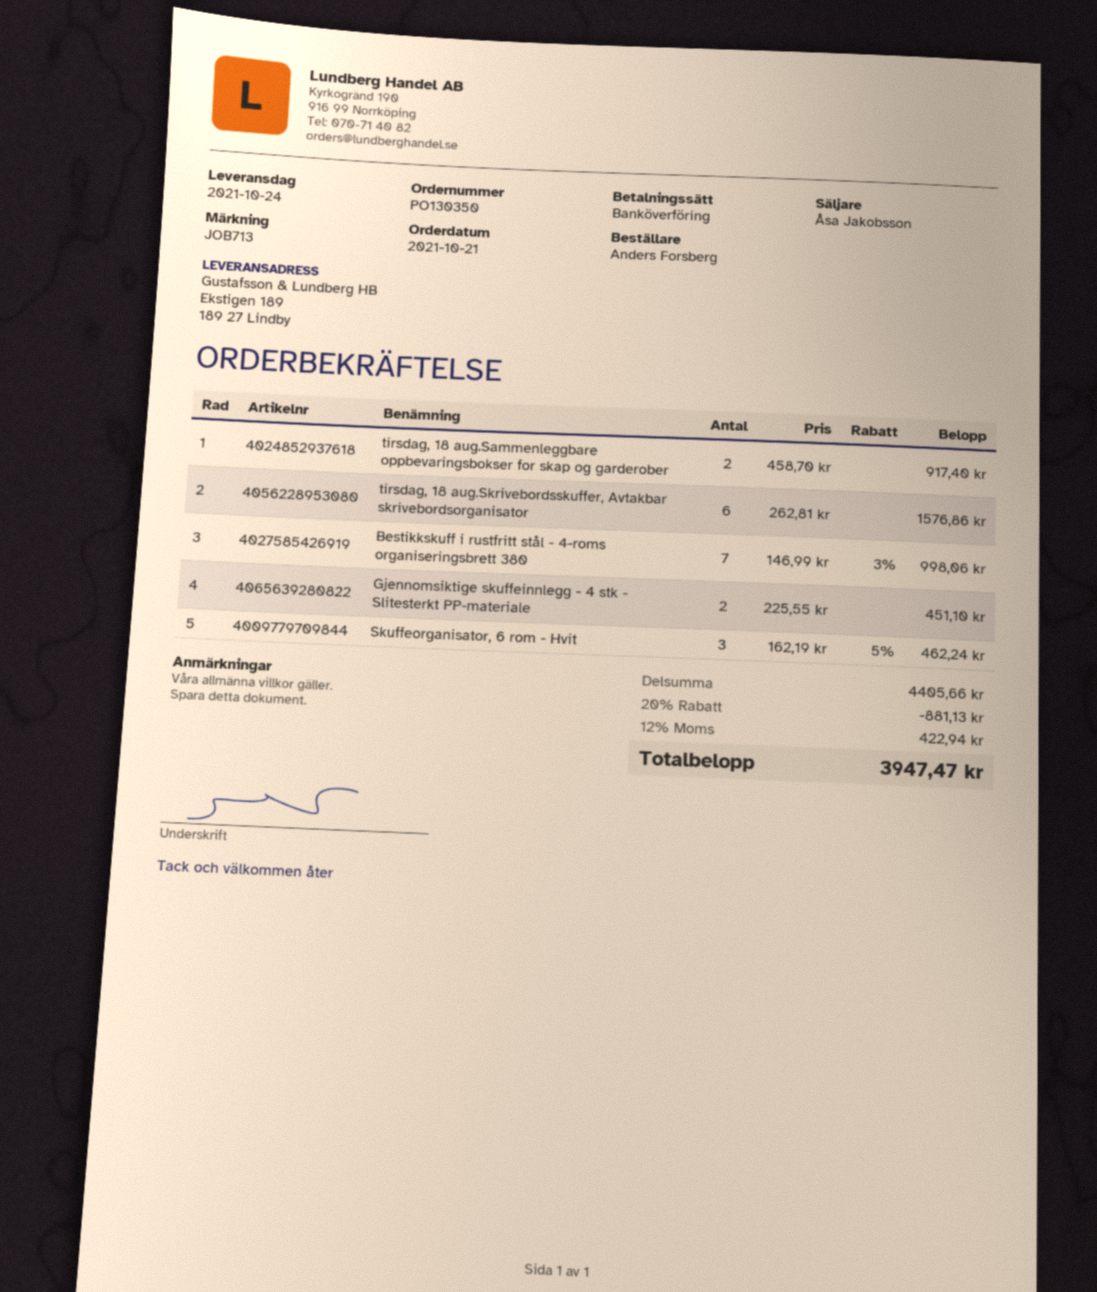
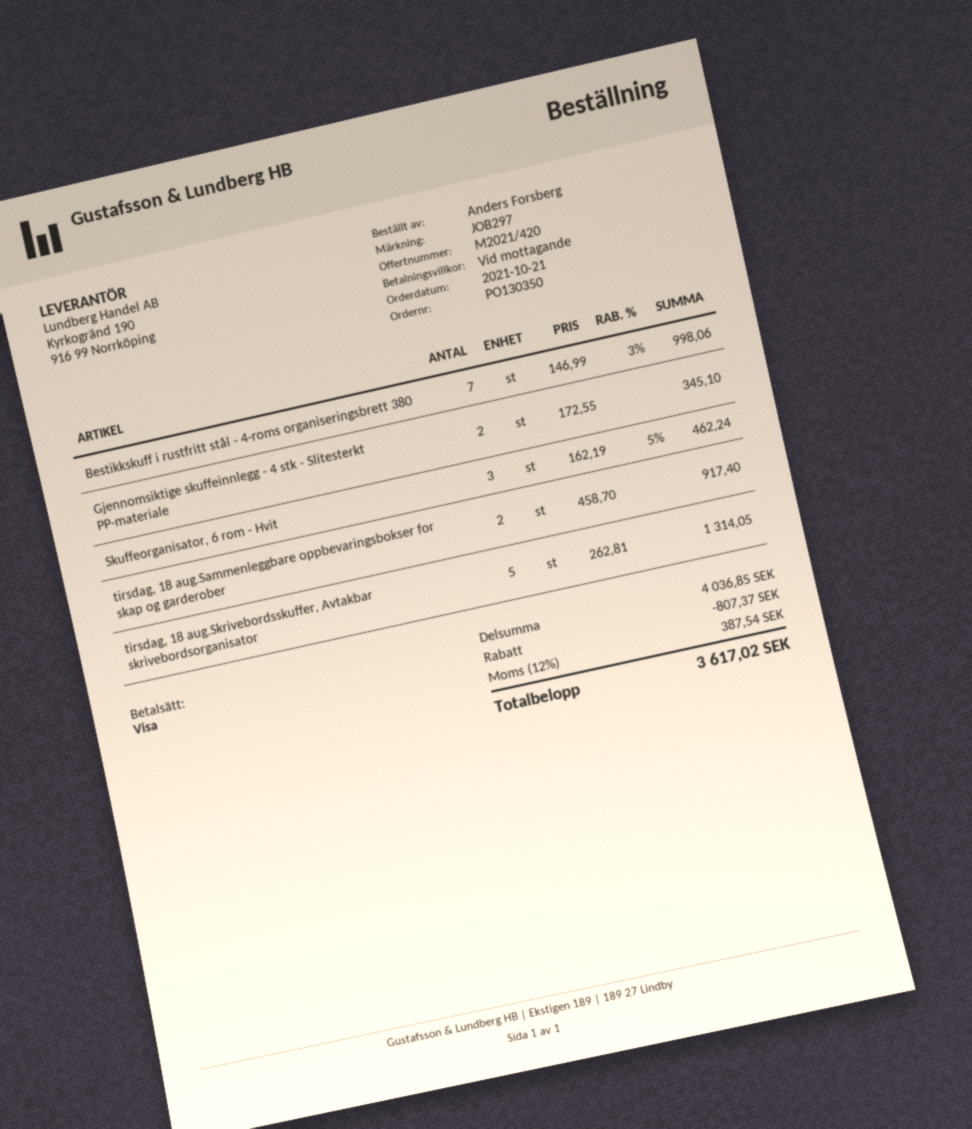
reference: JOB713 -> JOB297
payment method: bank transfer -> Visa
tirsdag, 18 aug.Skrivebordsskuffer, Avtakbar skrivebordsorganisator: 6 x 262.81 = 1576.86 -> 5 x 262.81 = 1314.05
Gjennomsiktige skuffeinnlegg - 4 stk - Slitesterkt PP-materiale: 2 x 225.55 = 451.10 -> 2 x 172.55 = 345.10
subtotal: 4405.66 -> 4036.85
discount: 881.13 -> 807.37
tax: 12% = 422.94 -> 12% = 387.54
total: 3947.47 -> 3617.02

